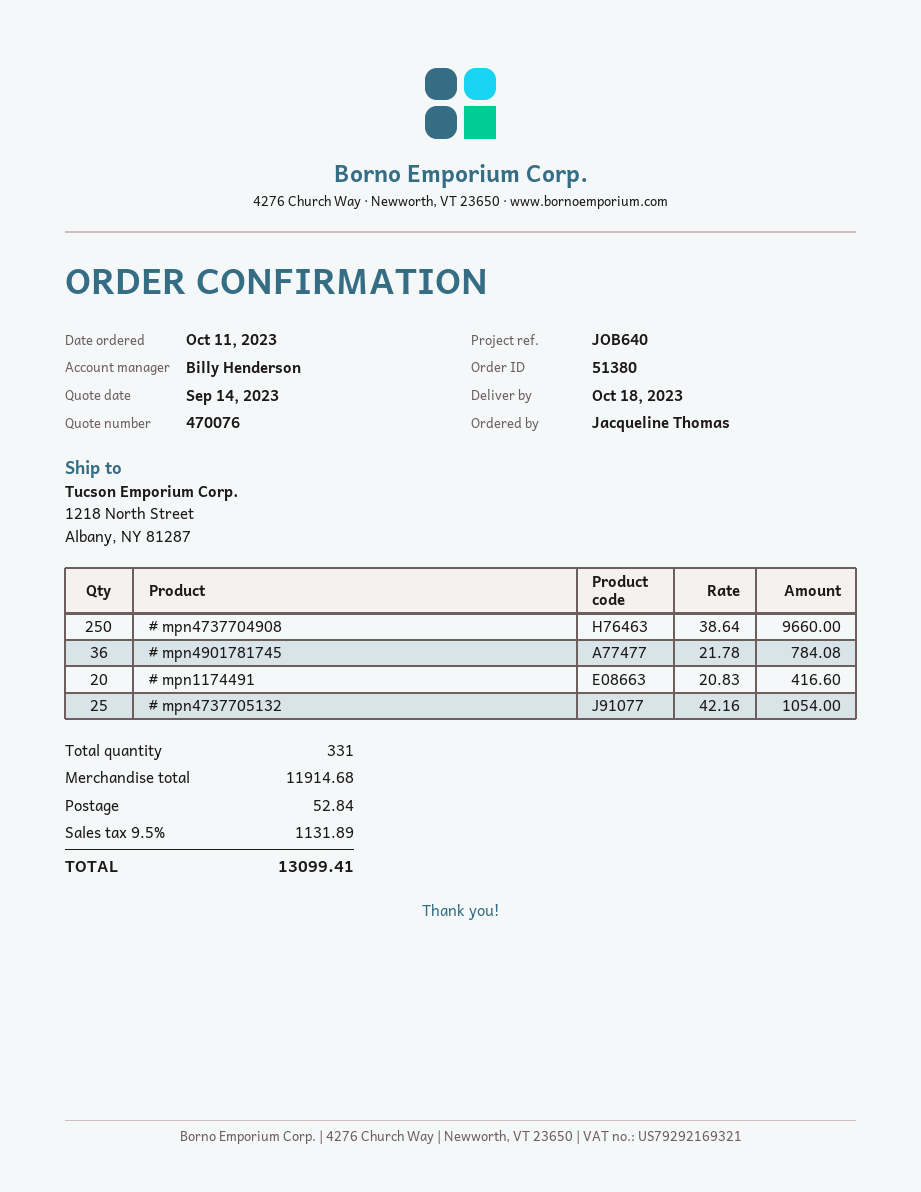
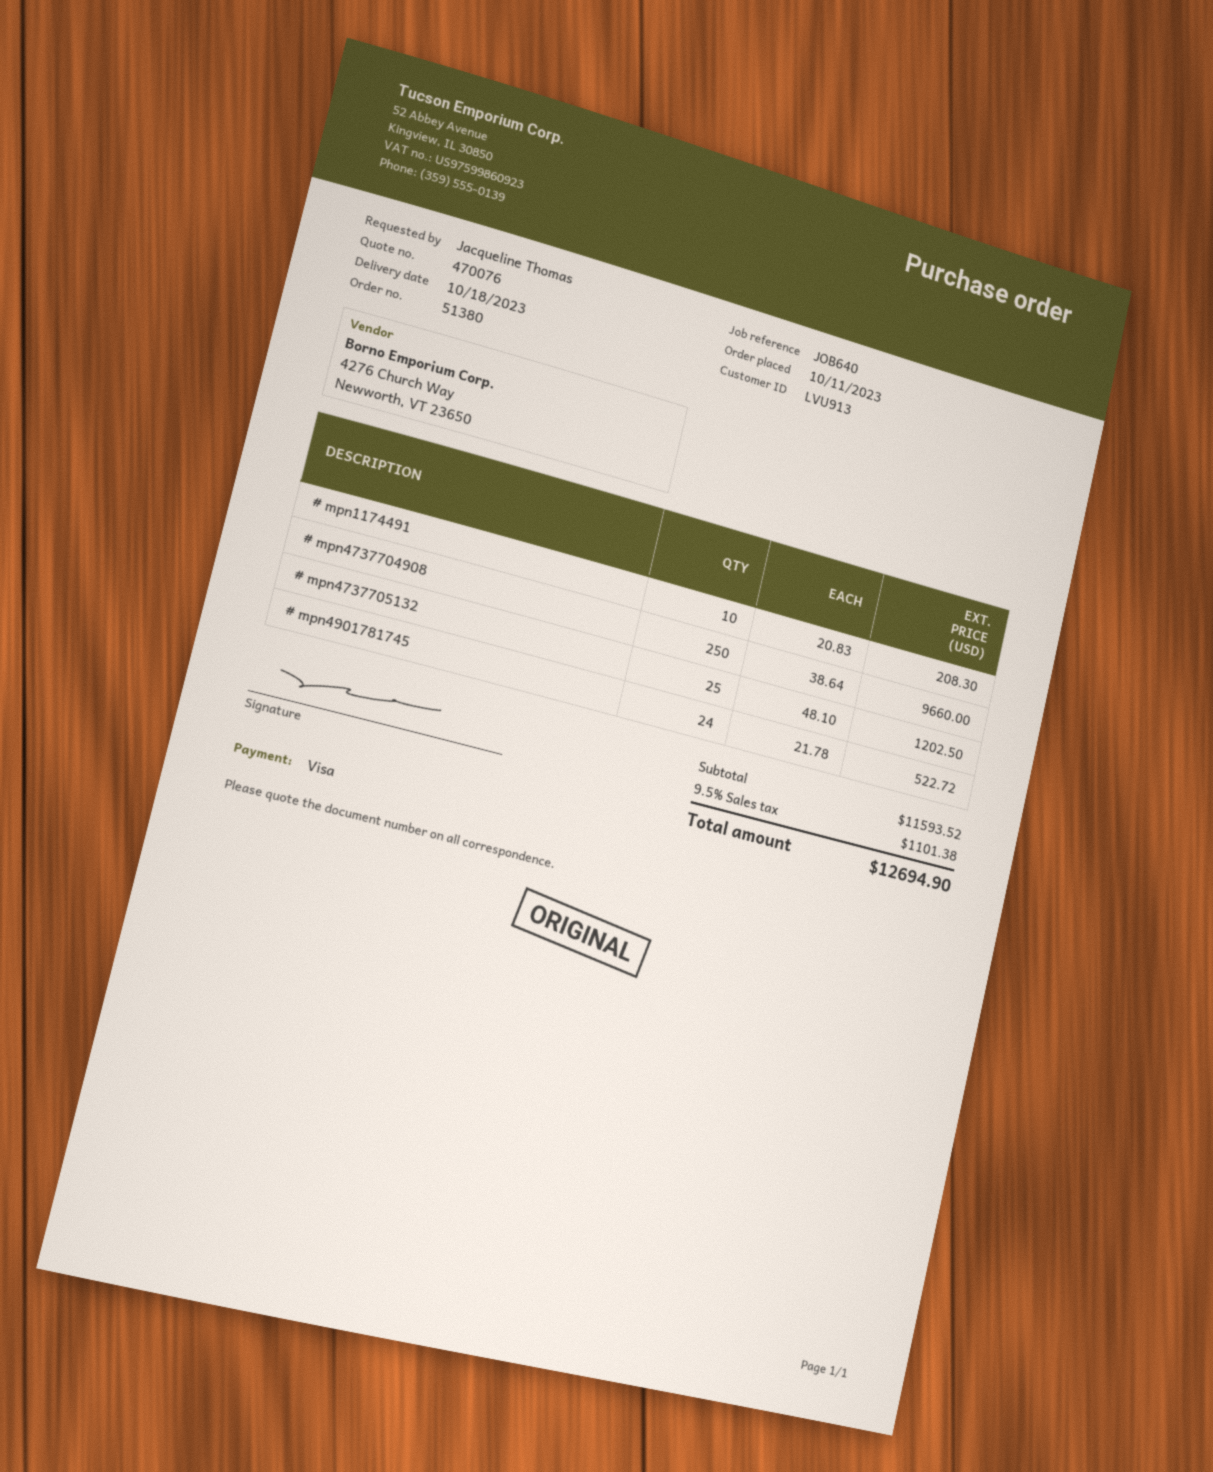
# mpn4901781745: 36 x 21.78 = 784.08 -> 24 x 21.78 = 522.72
# mpn1174491: 20 x 20.83 = 416.60 -> 10 x 20.83 = 208.30
# mpn4737705132: 25 x 42.16 = 1054.00 -> 25 x 48.10 = 1202.50
subtotal: 11914.68 -> 11593.52
shipping: 52.84 -> none
tax: 9.5% = 1131.89 -> 9.5% = 1101.38
total: 13099.41 -> 12694.90

